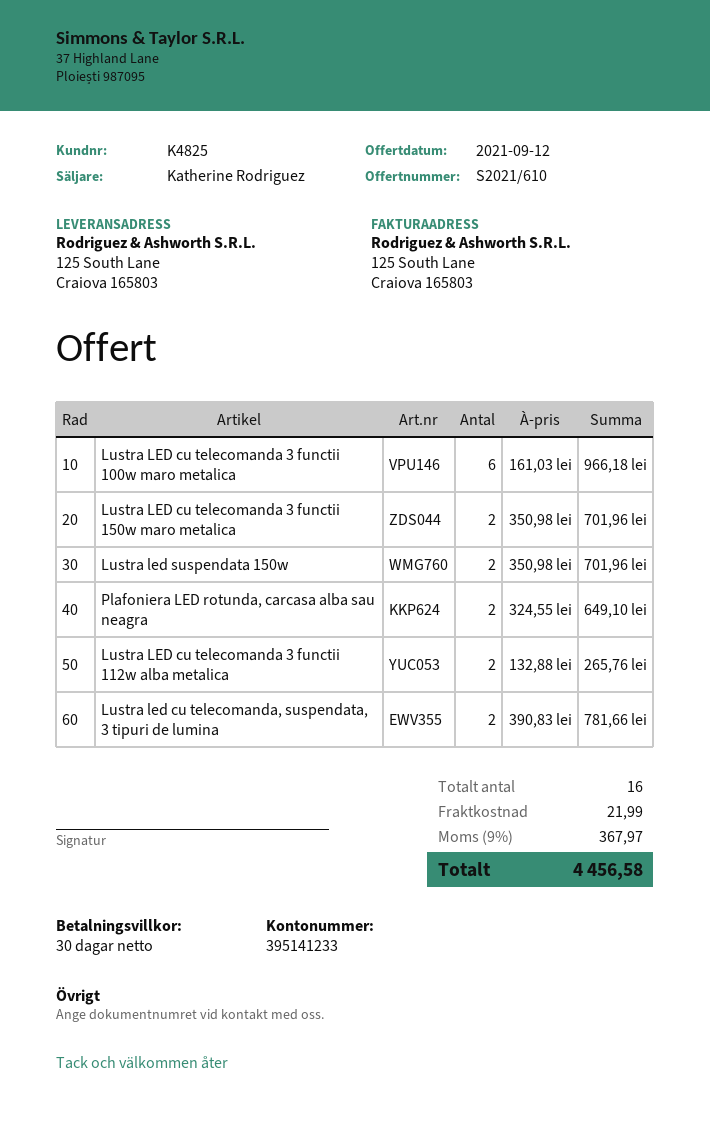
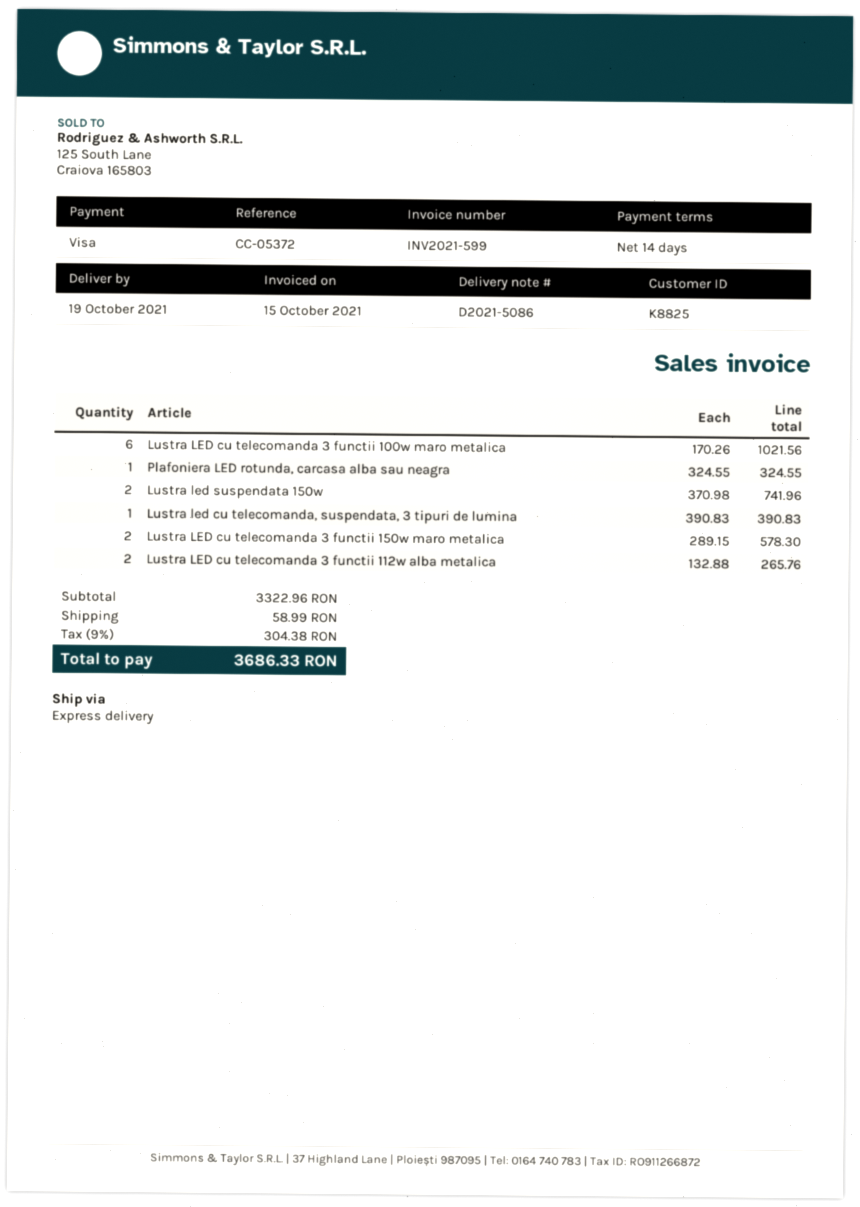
payment terms: 30 days -> 14 days
customer number: K4825 -> K8825
Lustra LED cu telecomanda 3 functii 100w maro metalica: 6 x 161.03 = 966.18 -> 6 x 170.26 = 1021.56
Lustra LED cu telecomanda 3 functii 150w maro metalica: 2 x 350.98 = 701.96 -> 2 x 289.15 = 578.30
Lustra led suspendata 150w: 2 x 350.98 = 701.96 -> 2 x 370.98 = 741.96
Plafoniera LED rotunda, carcasa alba sau neagra: 2 x 324.55 = 649.10 -> 1 x 324.55 = 324.55
Lustra led cu telecomanda, suspendata, 3 tipuri de lumina: 2 x 390.83 = 781.66 -> 1 x 390.83 = 390.83
shipping: 21.99 -> 58.99
tax: 9% = 367.97 -> 9% = 304.38
total: 4456.58 -> 3686.33

